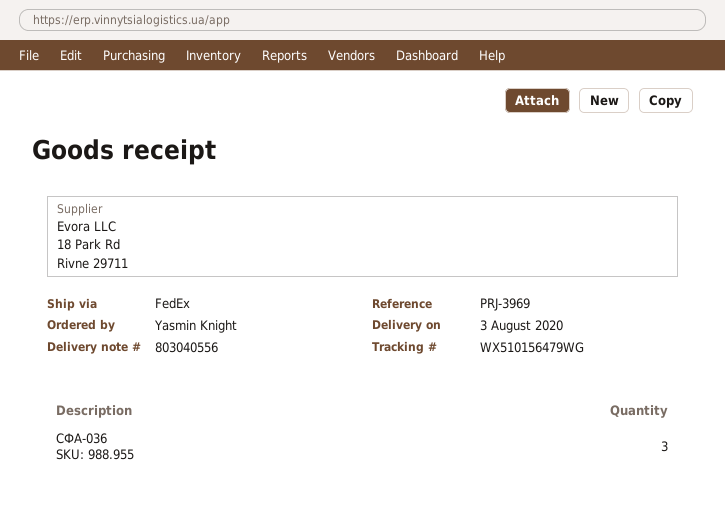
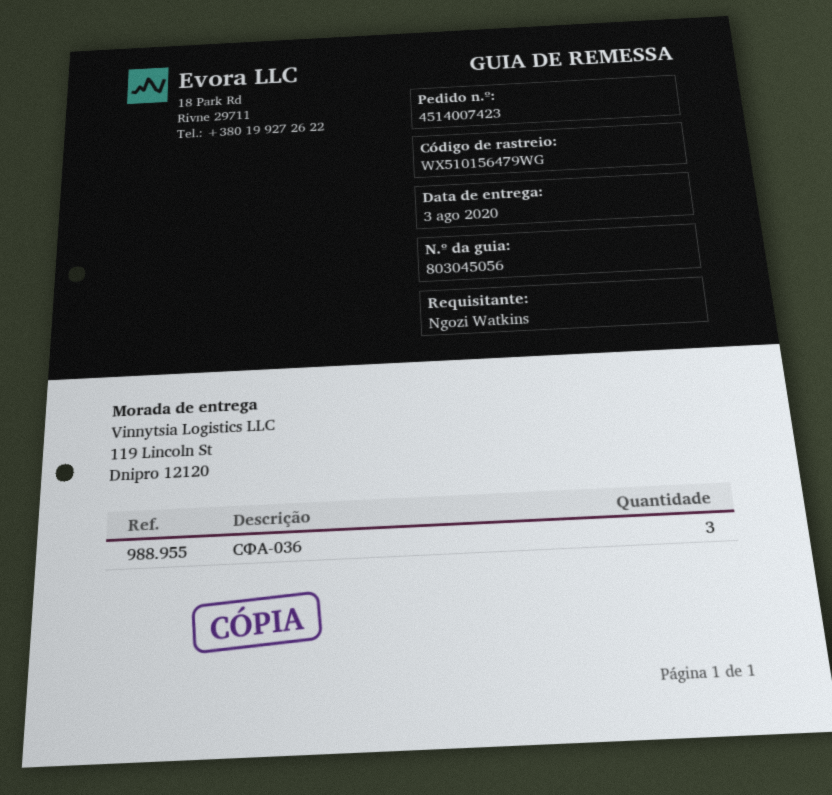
delivery note number: 803040556 -> 803045056
ordered by: Yasmin Knight -> Ngozi Watkins

